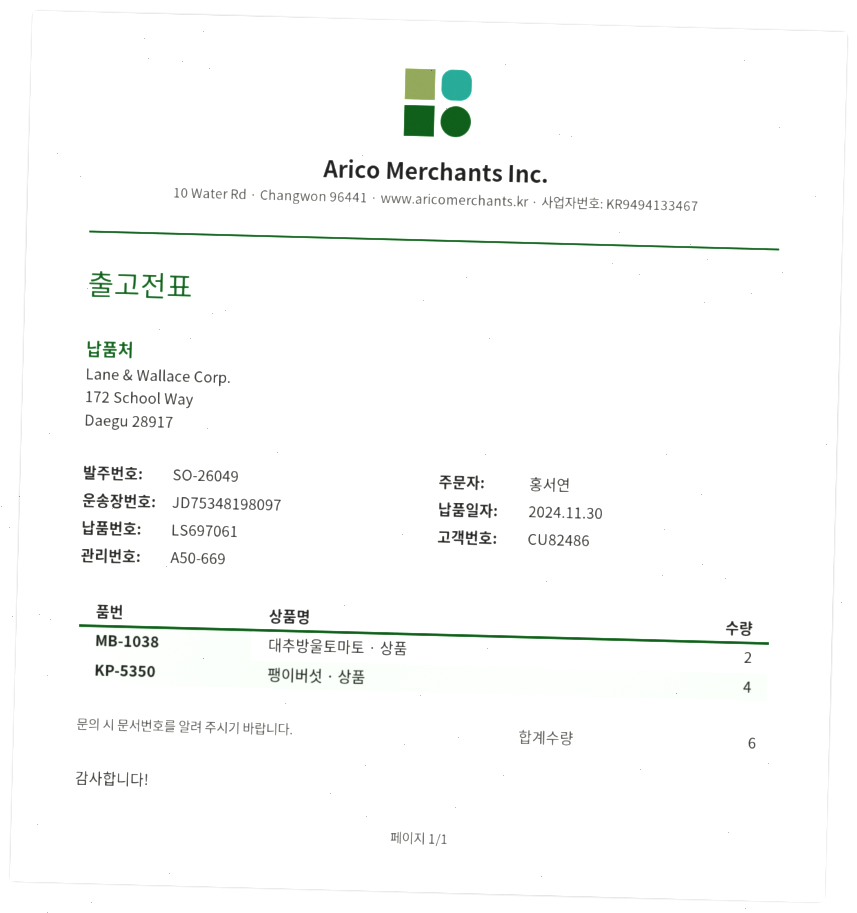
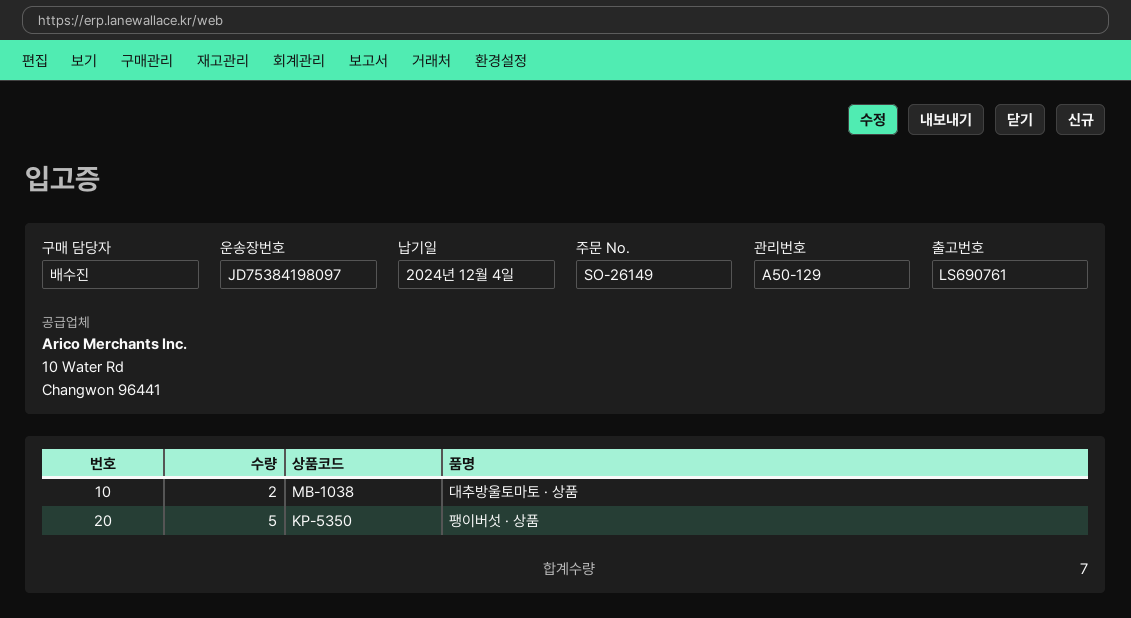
order number: SO-26049 -> SO-26149
delivery note number: LS697061 -> LS690761
delivery date: 2024-11-30 -> 2024-12-04
reference: A50-669 -> A50-129
ordered by: 홍서연 -> 배수진
tracking number: JD75348198097 -> JD75384198097
팽이버섯 · 상품: 4 -> 5
total quantity: 6 -> 7

